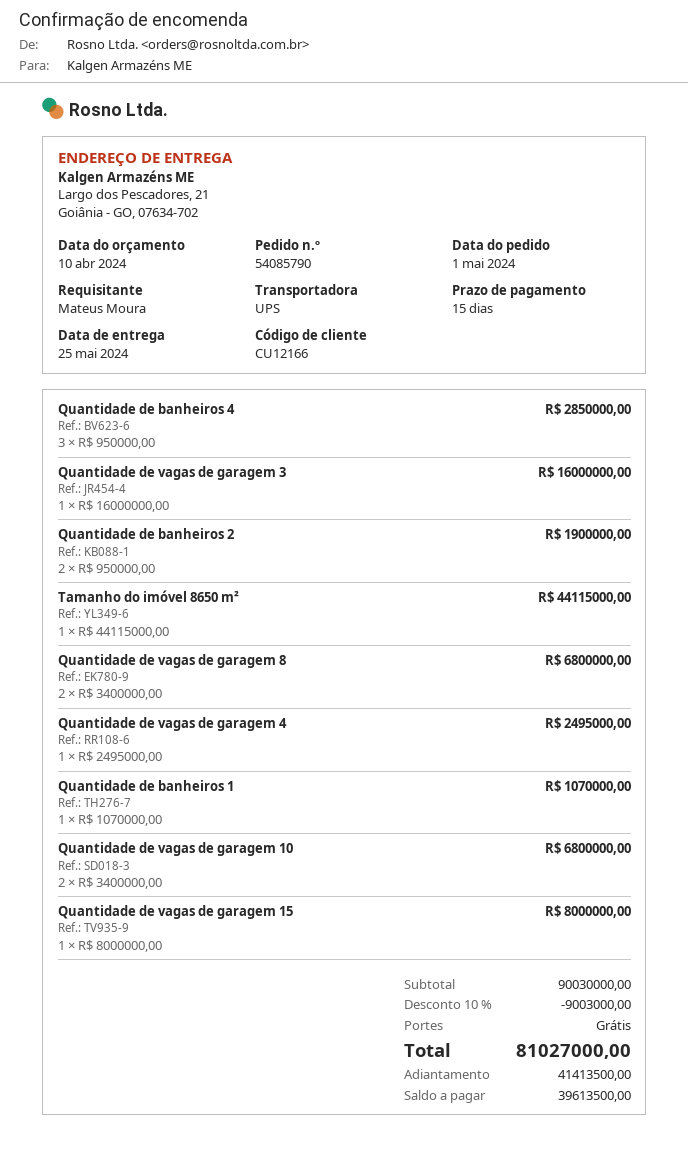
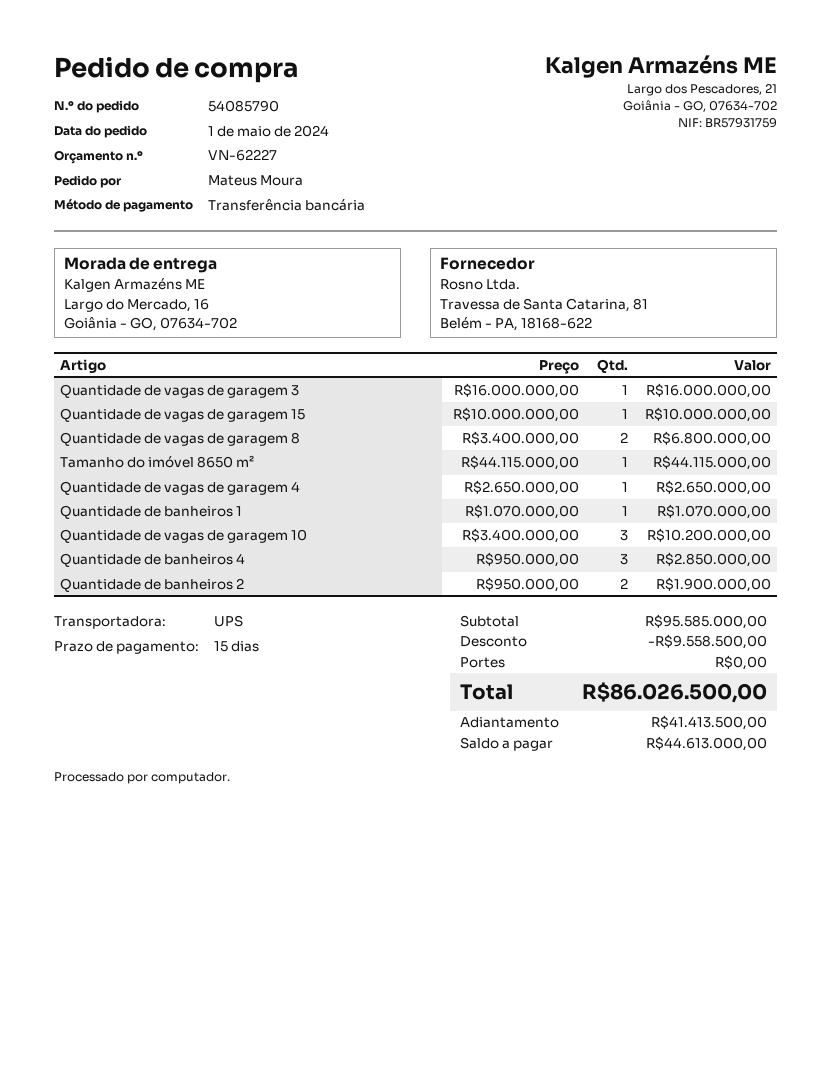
ship to: Largo dos Pescadores, 21, Goiânia - GO, 07634-702 -> Largo do Mercado, 16, Goiânia - GO, 07634-702
Quantidade de vagas de garagem 4: 1 x 2495000.00 = 2495000.00 -> 1 x 2650000.00 = 2650000.00
Quantidade de vagas de garagem 10: 2 x 3400000.00 = 6800000.00 -> 3 x 3400000.00 = 10200000.00
Quantidade de vagas de garagem 15: 1 x 8000000.00 = 8000000.00 -> 1 x 10000000.00 = 10000000.00
subtotal: 90030000.00 -> 95585000.00
discount: 9003000.00 -> 9558500.00
total: 81027000.00 -> 86026500.00
balance: 39613500.00 -> 44613000.00

